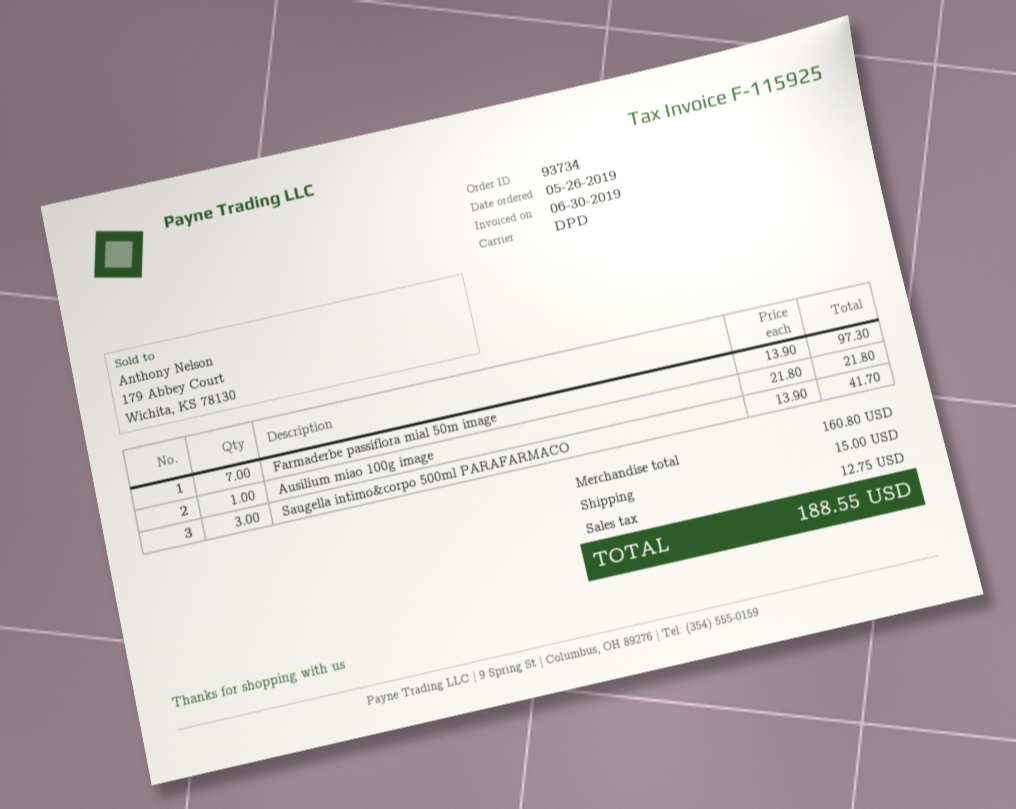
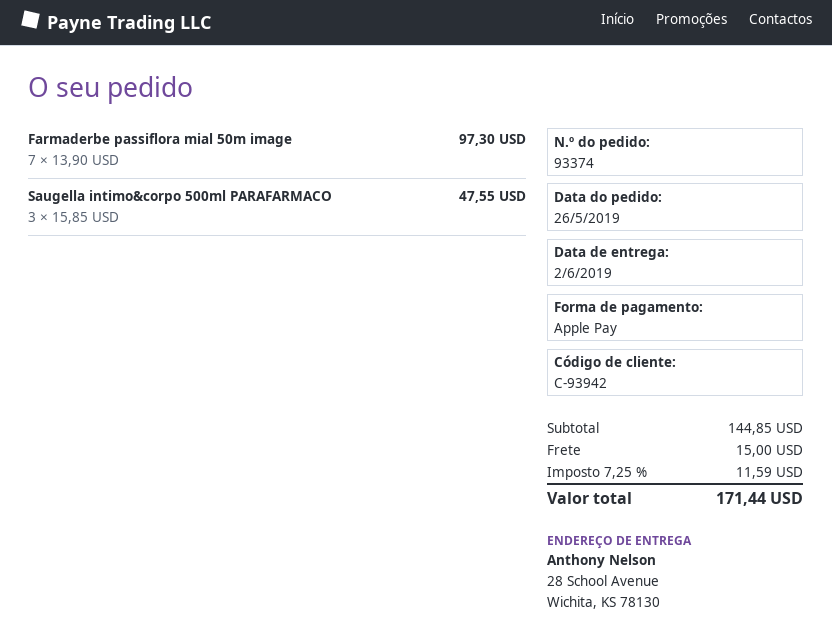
order number: 93734 -> 93374
Ausilium miao 100g image: 1 x 21.80 = 21.80 -> none
Saugella intimo&corpo 500ml PARAFARMACO: 3 x 13.90 = 41.70 -> 3 x 15.85 = 47.55
subtotal: 160.80 -> 144.85
tax: 12.75 -> 11.59
total: 188.55 -> 171.44

